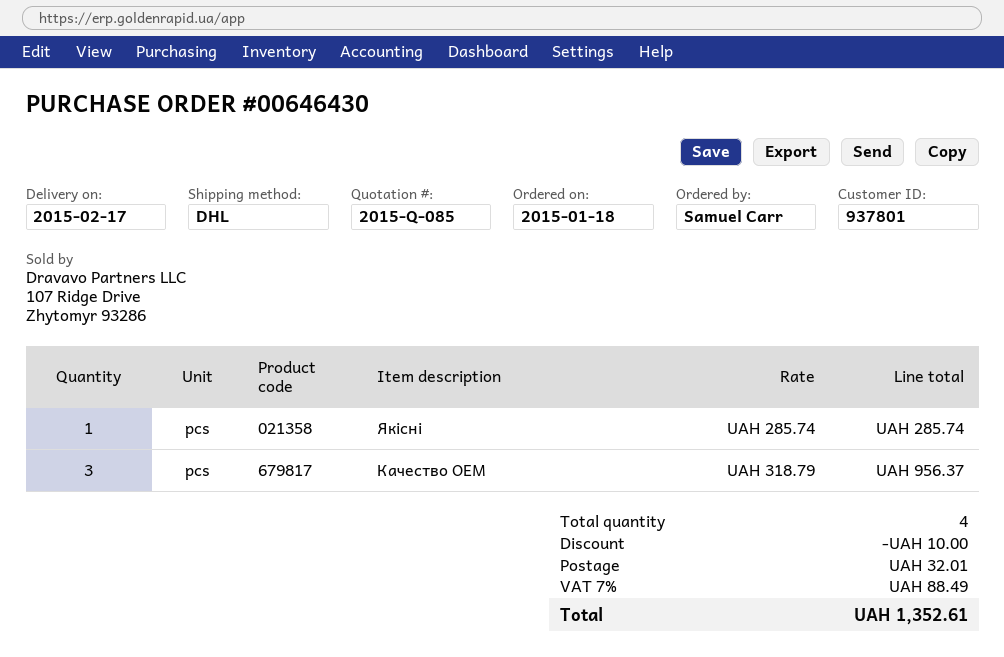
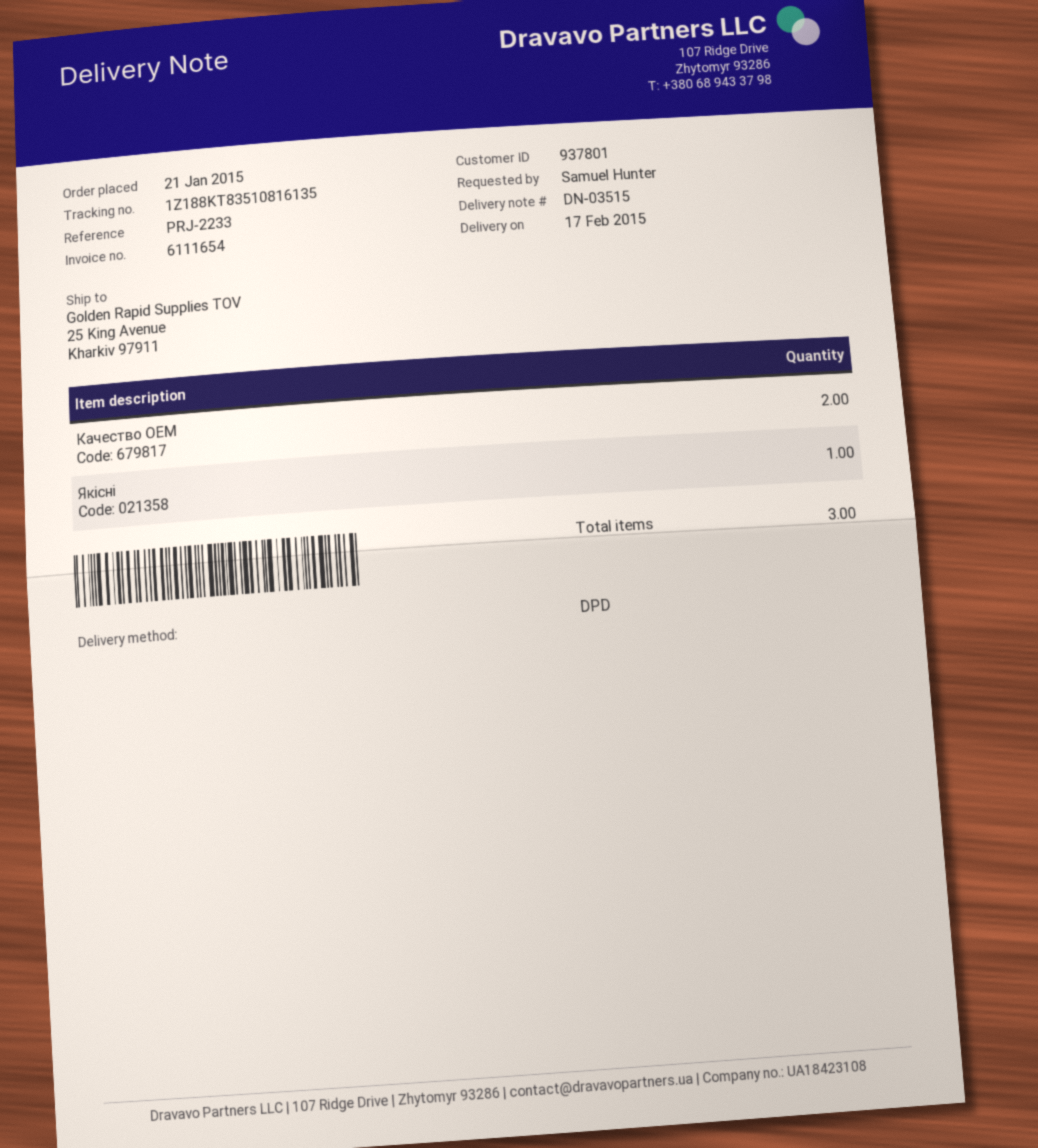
order date: 2015-01-18 -> 2015-01-21
ordered by: Samuel Carr -> Samuel Hunter
shipping method: DHL -> DPD
Качество OEM: 3 -> 2
total quantity: 4 -> 3

